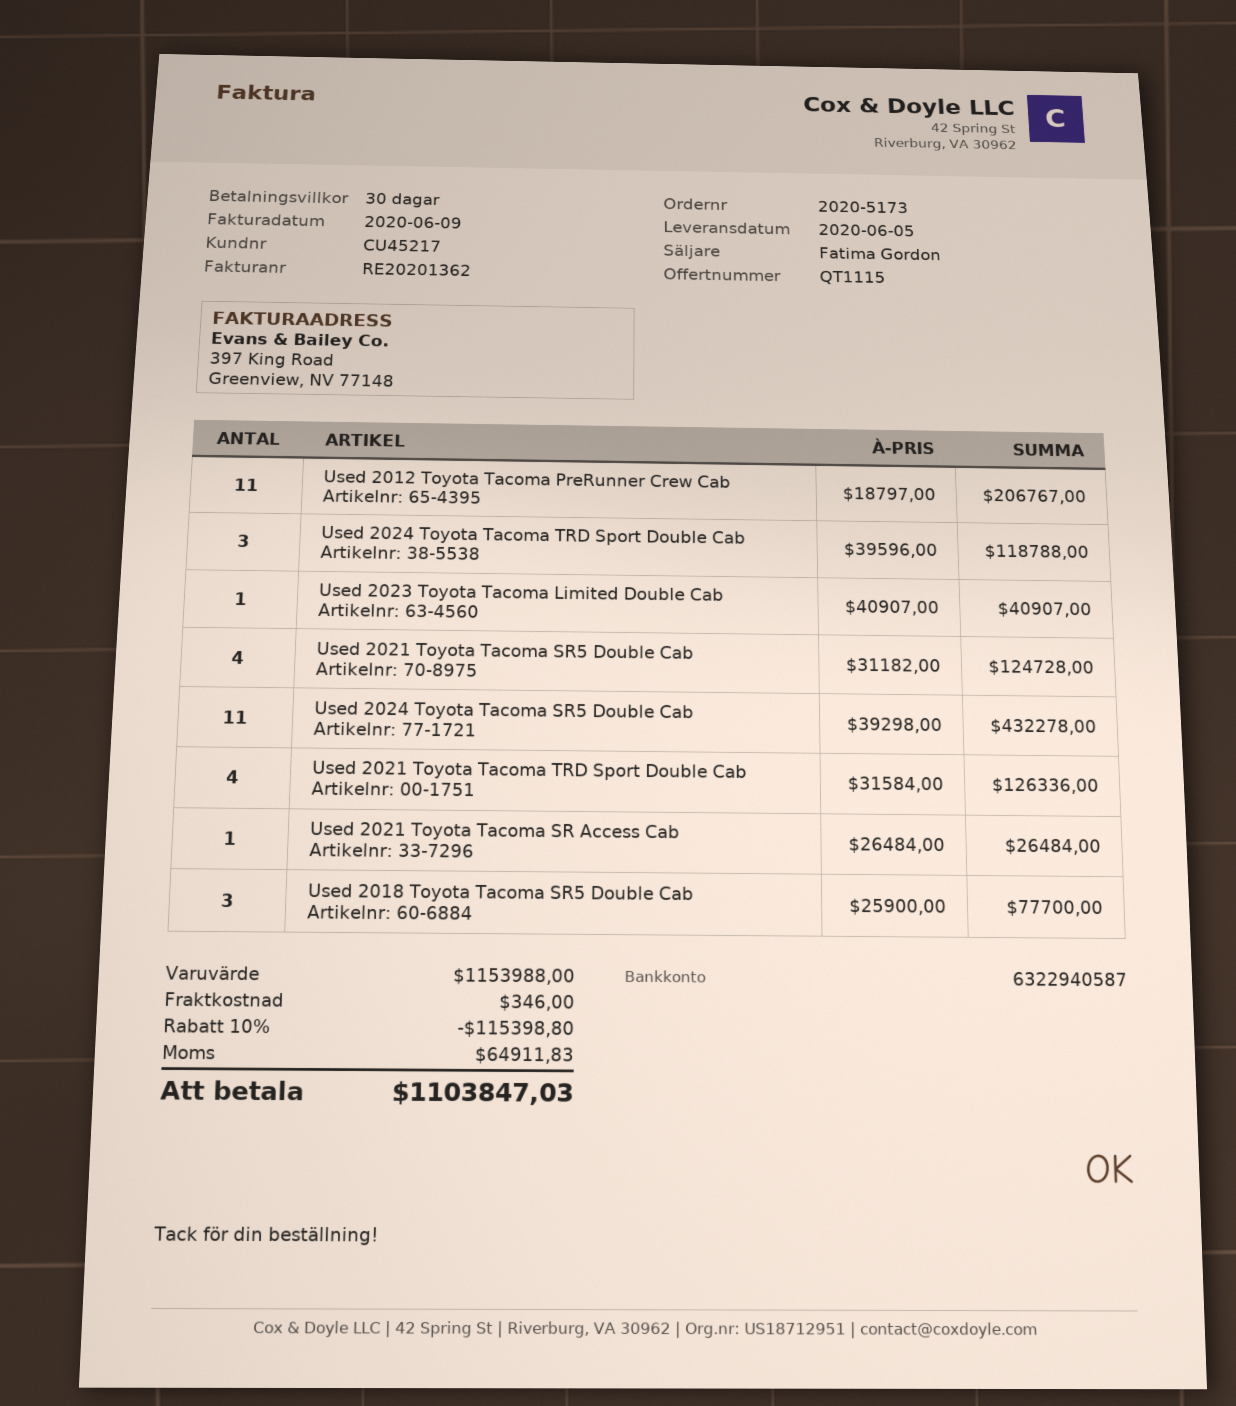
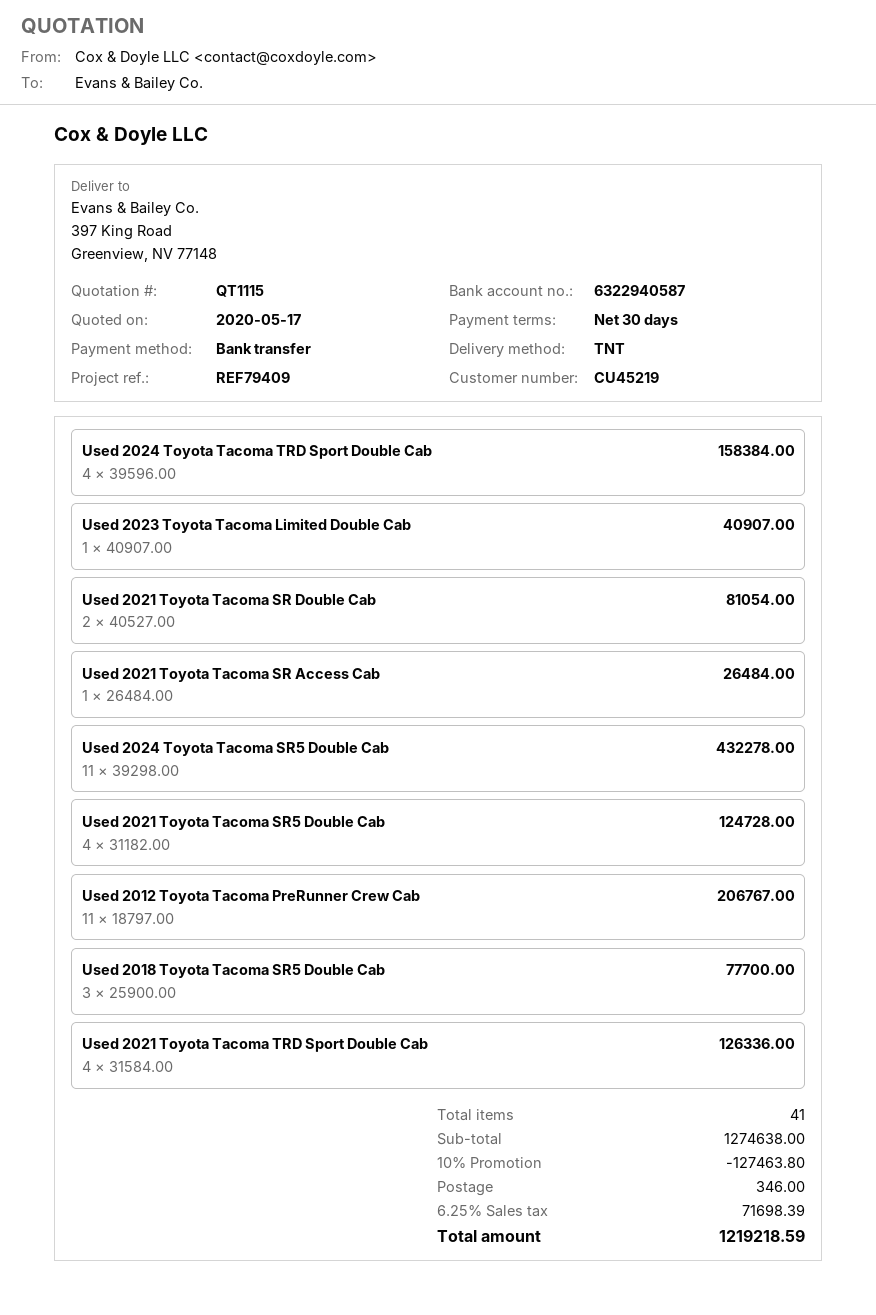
customer number: CU45217 -> CU45219
Used 2024 Toyota Tacoma TRD Sport Double Cab: 3 x 39596.00 = 118788.00 -> 4 x 39596.00 = 158384.00
Used 2021 Toyota Tacoma SR Double Cab: none -> 2 x 40527.00 = 81054.00
subtotal: 1153988.00 -> 1274638.00
discount: 10% = 115398.80 -> 10% = 127463.80
tax: 64911.83 -> 71698.39
total: 1103847.03 -> 1219218.59

